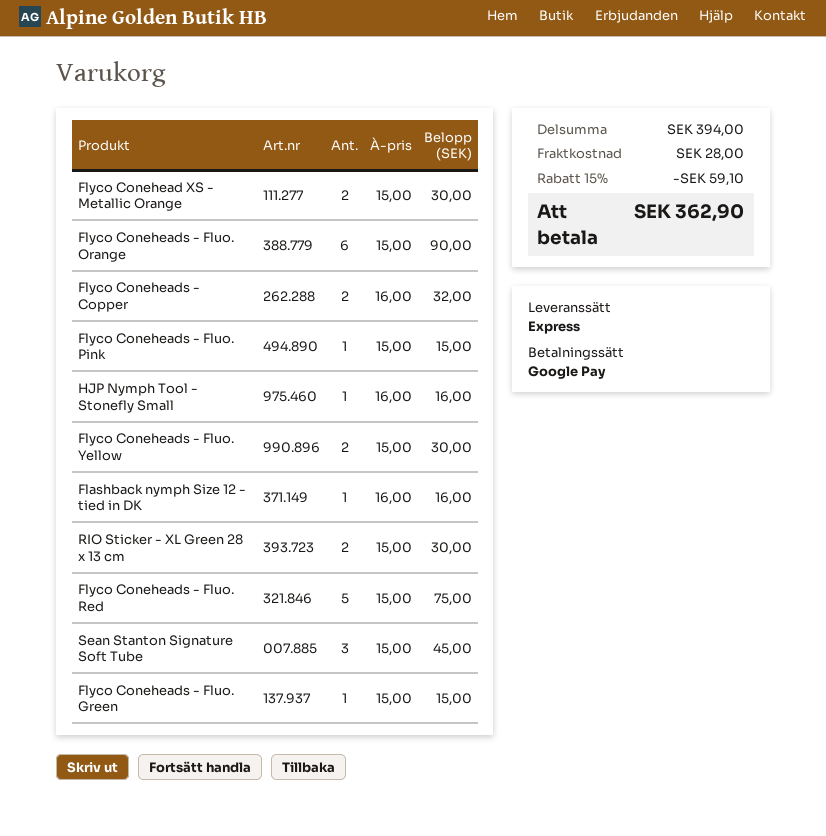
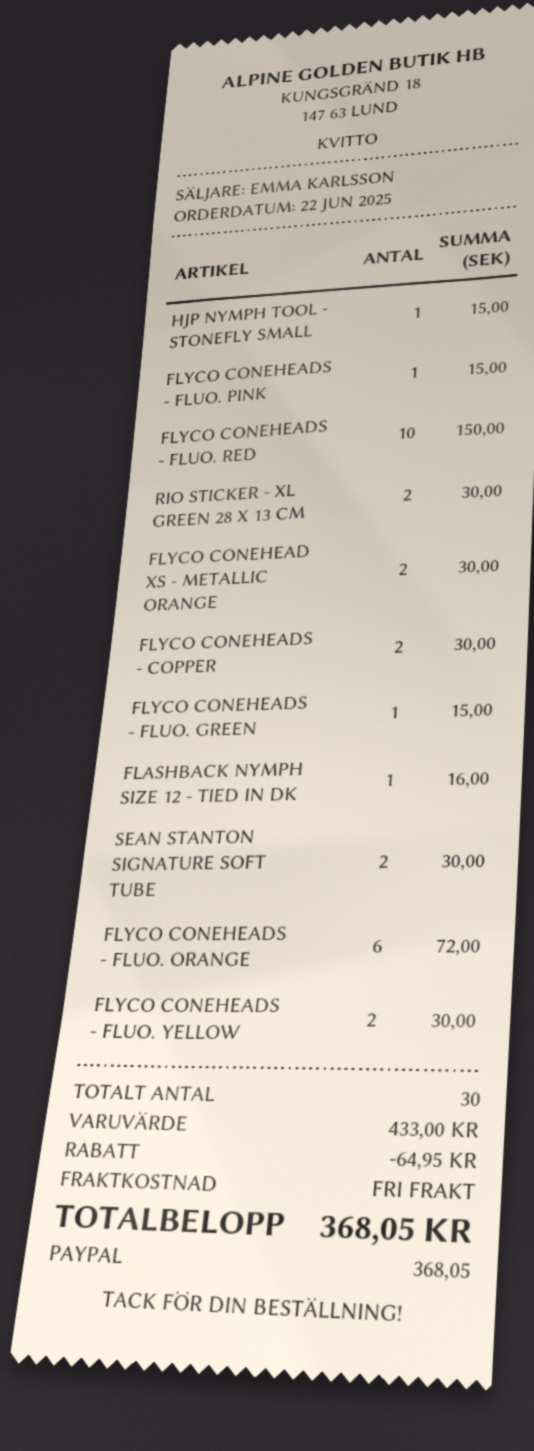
payment method: Google Pay -> PayPal
Flyco Coneheads - Fluo. Orange: 6 for 90.00 -> 6 for 72.00
Flyco Coneheads - Copper: 2 for 32.00 -> 2 for 30.00
HJP Nymph Tool - Stonefly Small: 1 for 16.00 -> 1 for 15.00
Flyco Coneheads - Fluo. Red: 5 for 75.00 -> 10 for 150.00
Sean Stanton Signature Soft Tube: 3 for 45.00 -> 2 for 30.00
subtotal: 394.00 -> 433.00
discount: 59.10 -> 64.95
shipping: 28.00 -> 0.00
total: 362.90 -> 368.05

